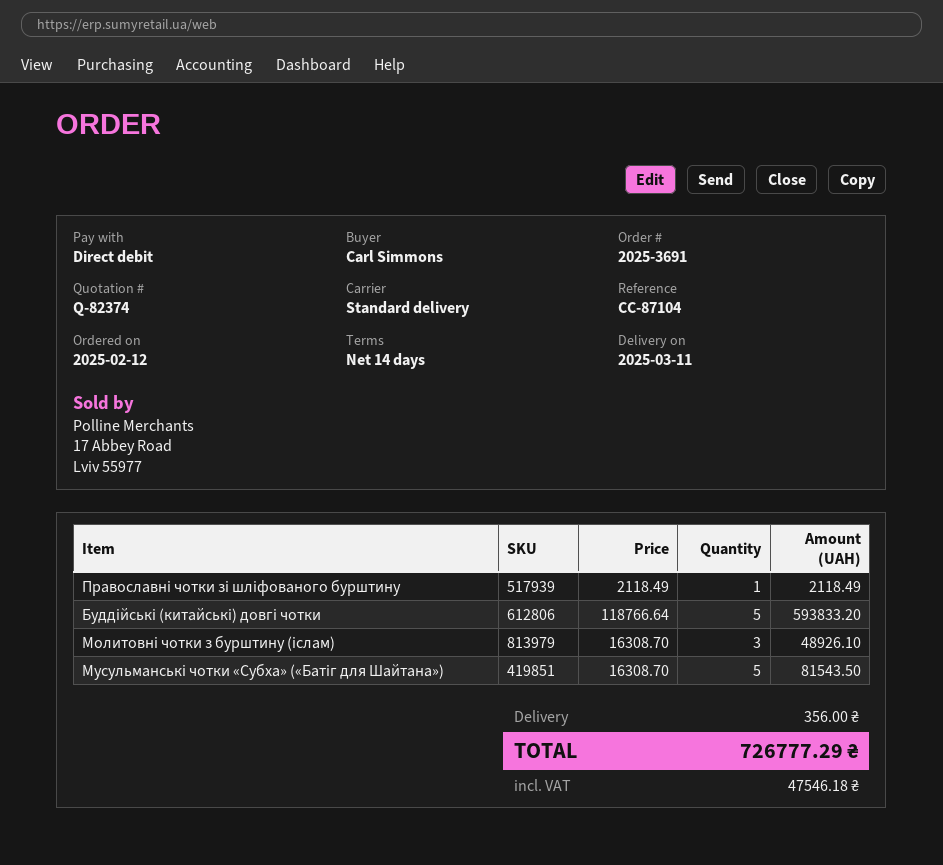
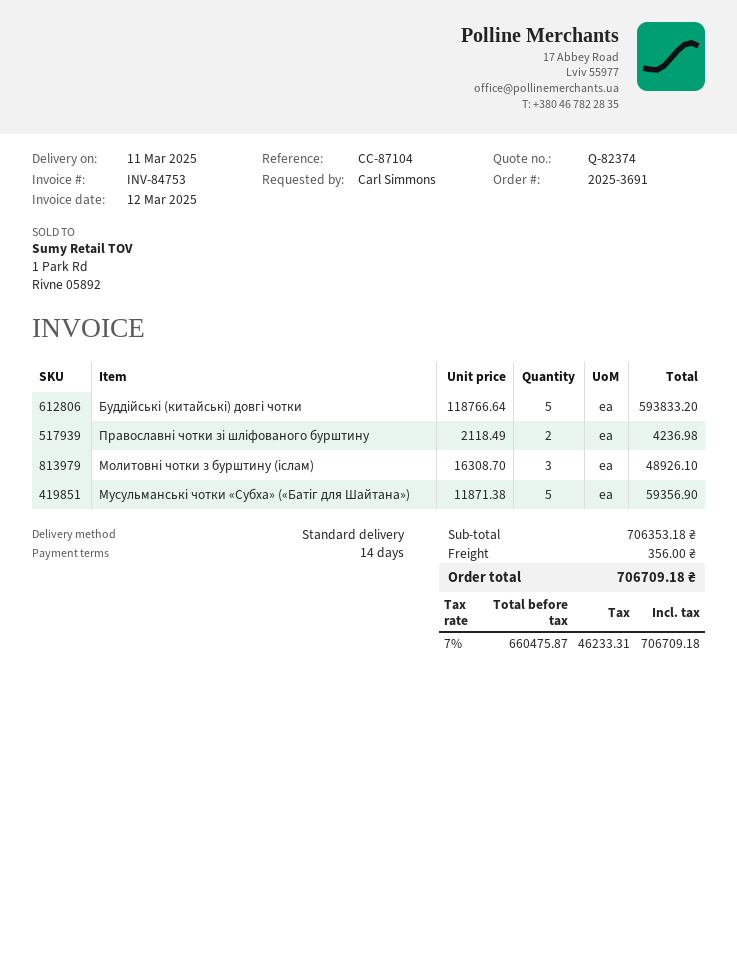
Православні чотки зі шліфованого бурштину: 1 x 2118.49 = 2118.49 -> 2 x 2118.49 = 4236.98
Мусульманські чотки «Субха» («Батіг для Шайтана»): 5 x 16308.70 = 81543.50 -> 5 x 11871.38 = 59356.90
tax: 47546.18 -> 46233.31
total: 726777.29 -> 706709.18

